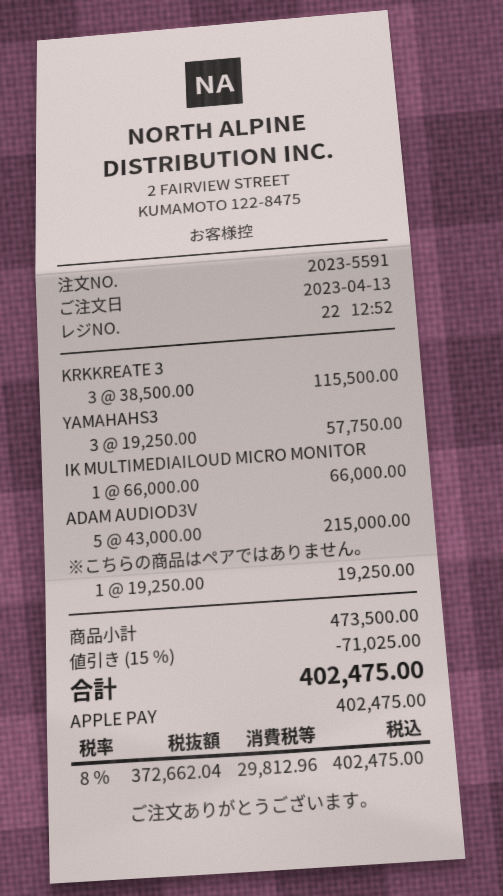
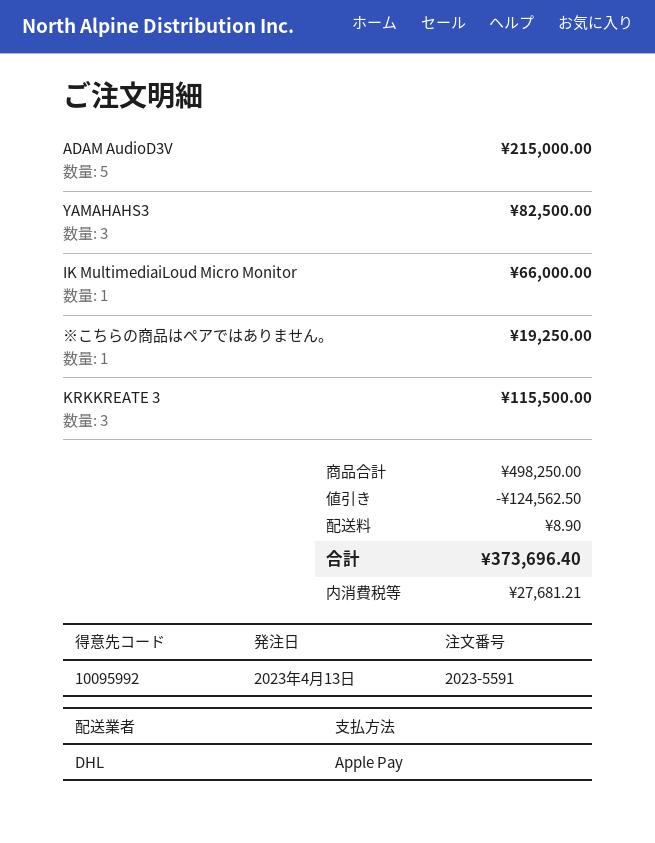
YAMAHAHS3: 3 for 57750.00 -> 3 for 82500.00
subtotal: 473500.00 -> 498250.00
discount: 71025.00 -> 124562.50
shipping: none -> 8.90
tax: 29812.96 -> 27681.21
total: 402475.00 -> 373696.40

